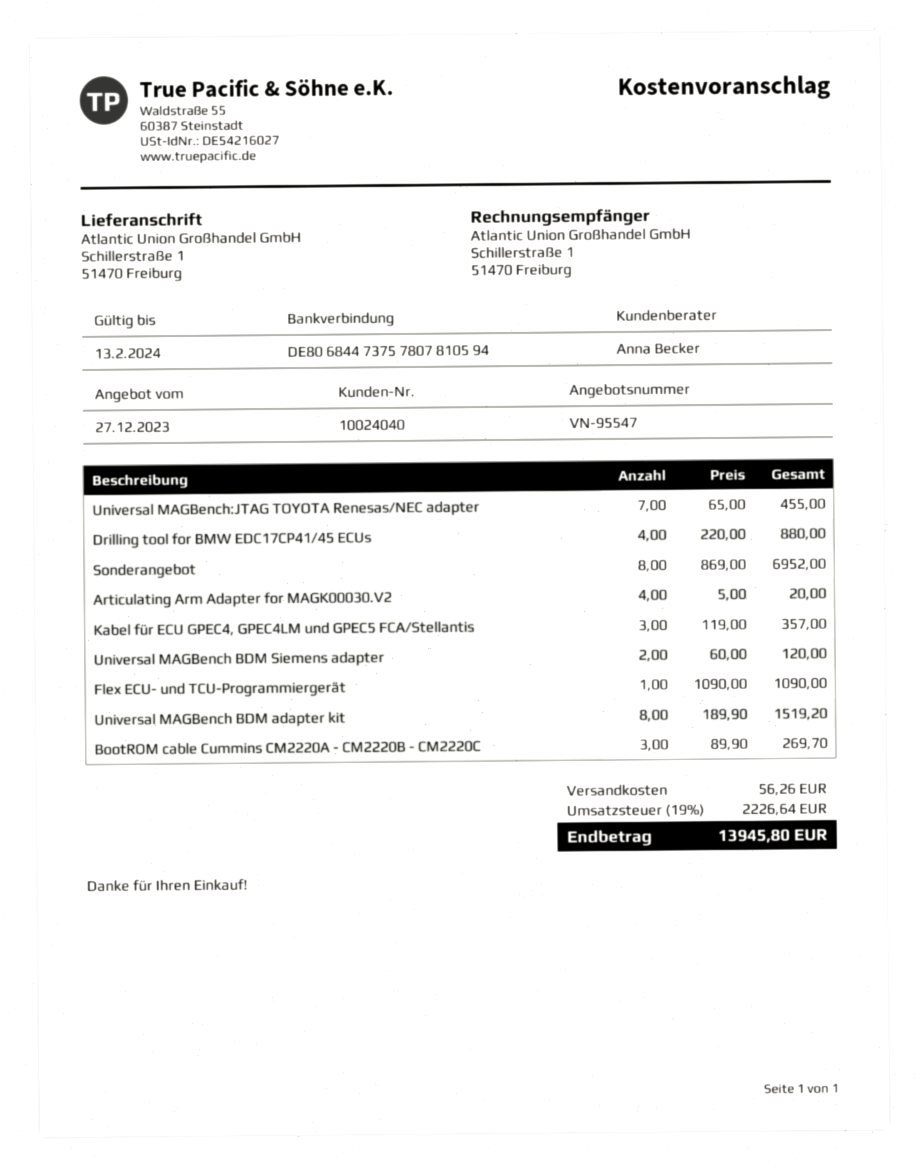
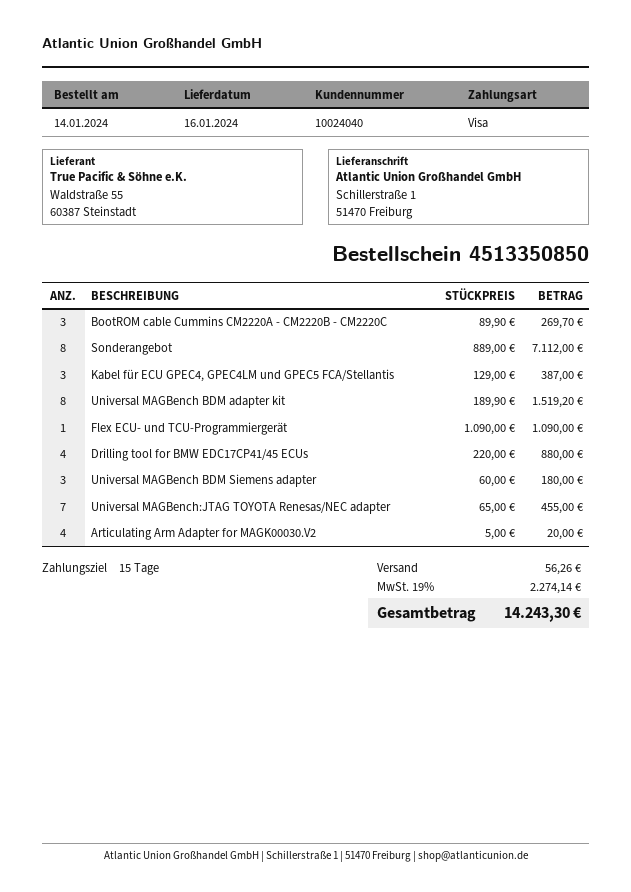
Sonderangebot: 8 x 869.00 = 6952.00 -> 8 x 889.00 = 7112.00
Kabel für ECU GPEC4, GPEC4LM und GPEC5 FCA/Stellantis: 3 x 119.00 = 357.00 -> 3 x 129.00 = 387.00
Universal MAGBench BDM Siemens adapter: 2 x 60.00 = 120.00 -> 3 x 60.00 = 180.00
tax: 19% = 2226.64 -> 19% = 2274.14
total: 13945.80 -> 14243.30

